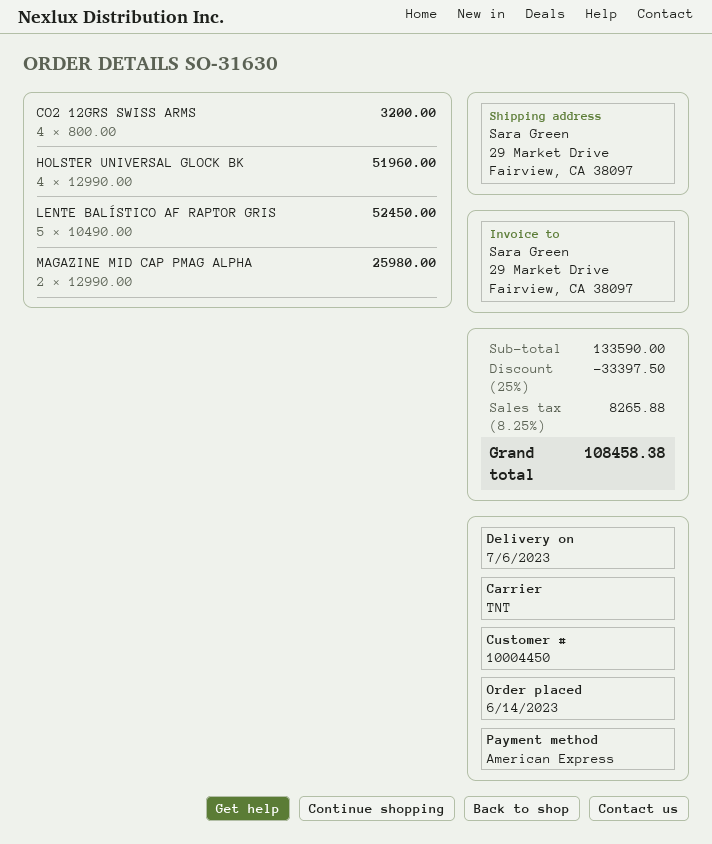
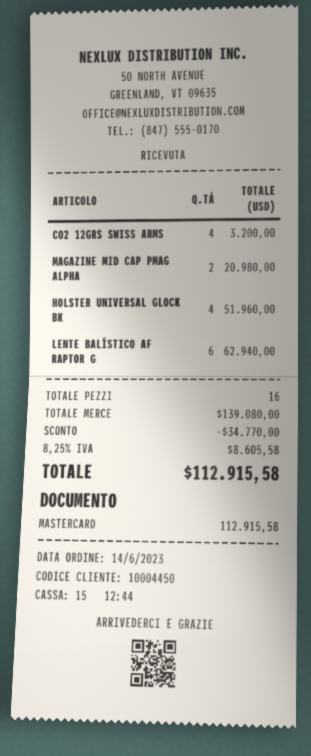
payment method: American Express -> Mastercard
LENTE BALÍSTICO AF RAPTOR GRIS: 5 for 52450.00 -> 6 for 62940.00
MAGAZINE MID CAP PMAG ALPHA: 2 for 25980.00 -> 2 for 20980.00
subtotal: 133590.00 -> 139080.00
discount: 33397.50 -> 34770.00
tax: 8.25% = 8265.88 -> 8.25% = 8605.58
total: 108458.38 -> 112915.58

